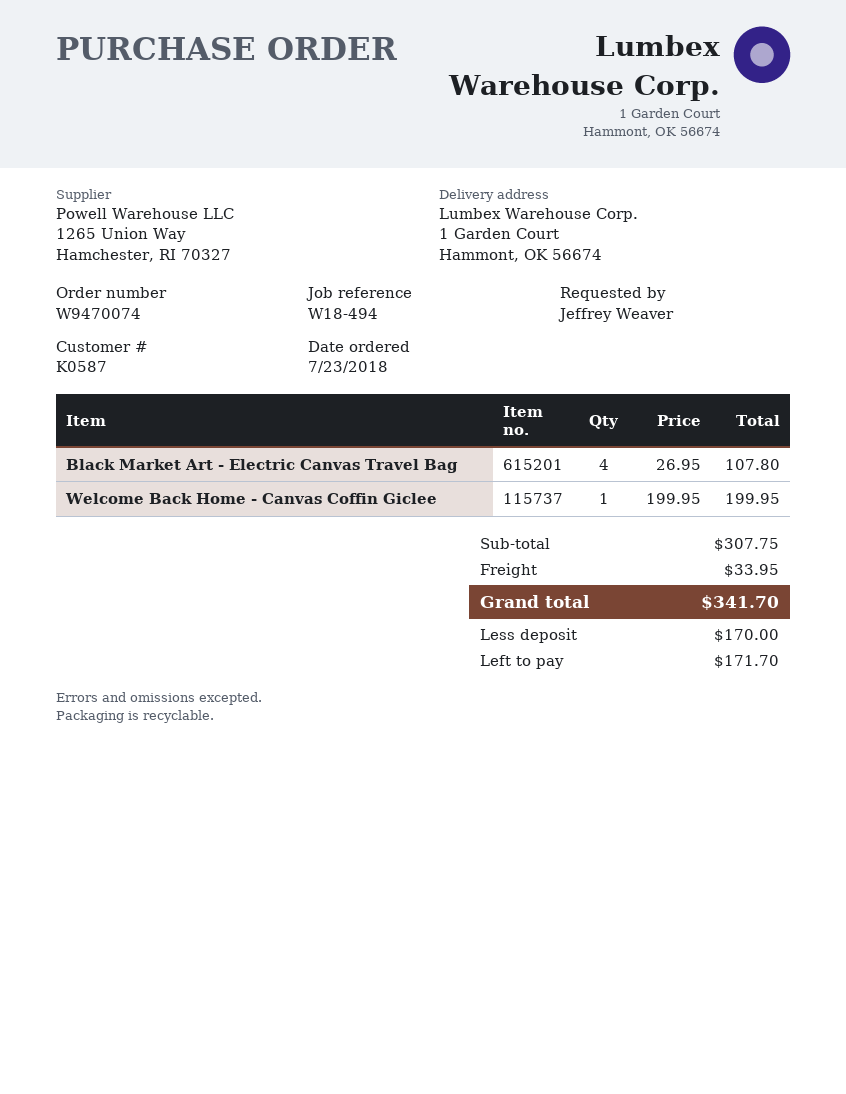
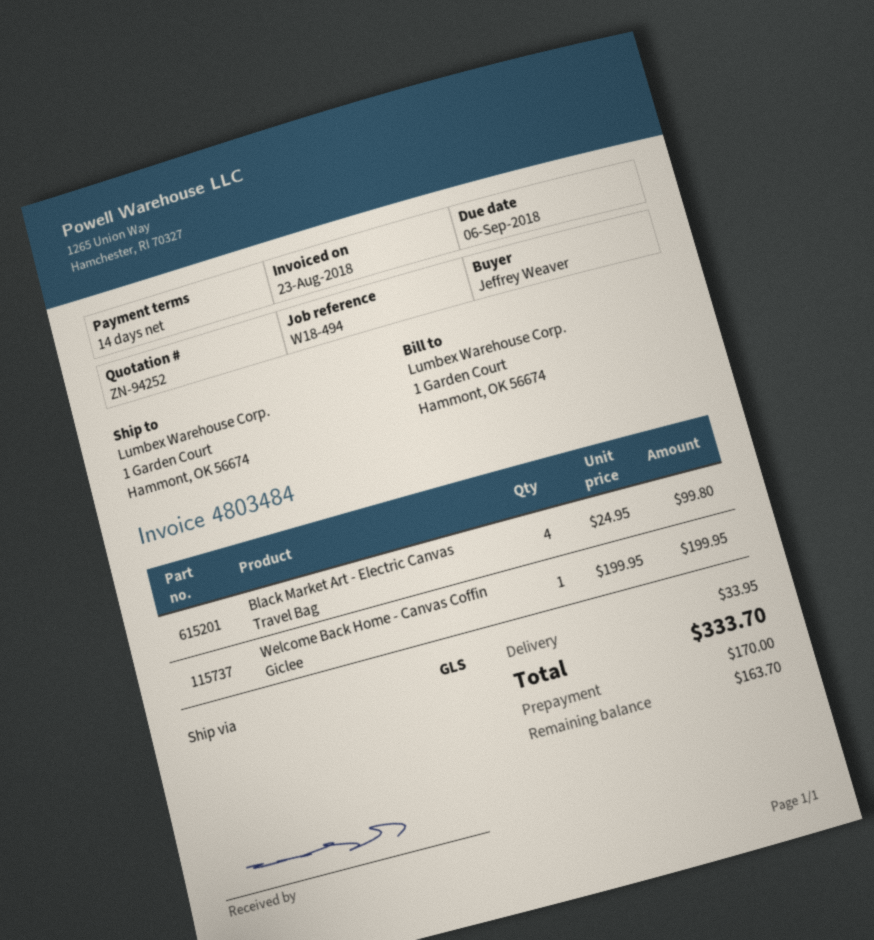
Black Market Art - Electric Canvas Travel Bag: 4 x 26.95 = 107.80 -> 4 x 24.95 = 99.80
total: 341.70 -> 333.70
balance: 171.70 -> 163.70

